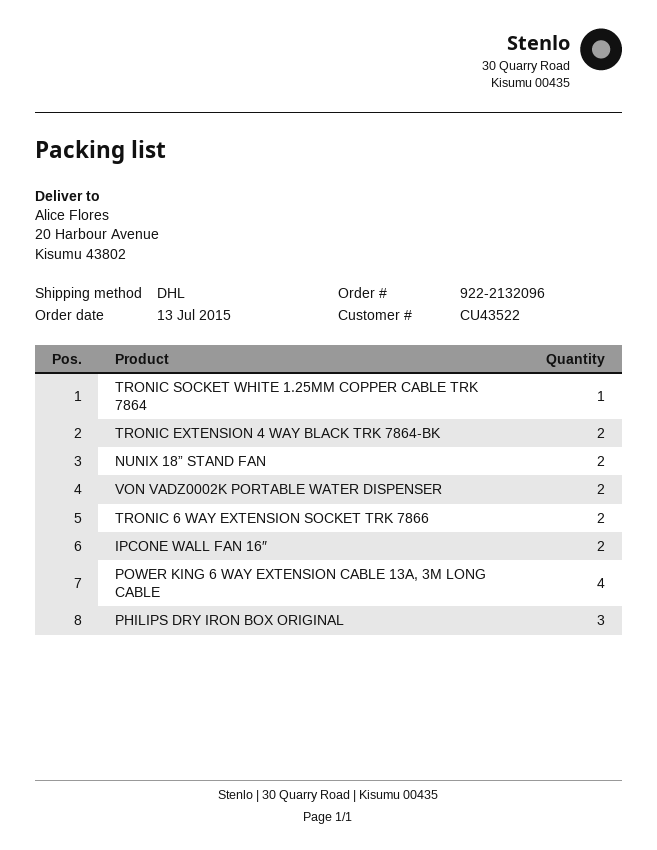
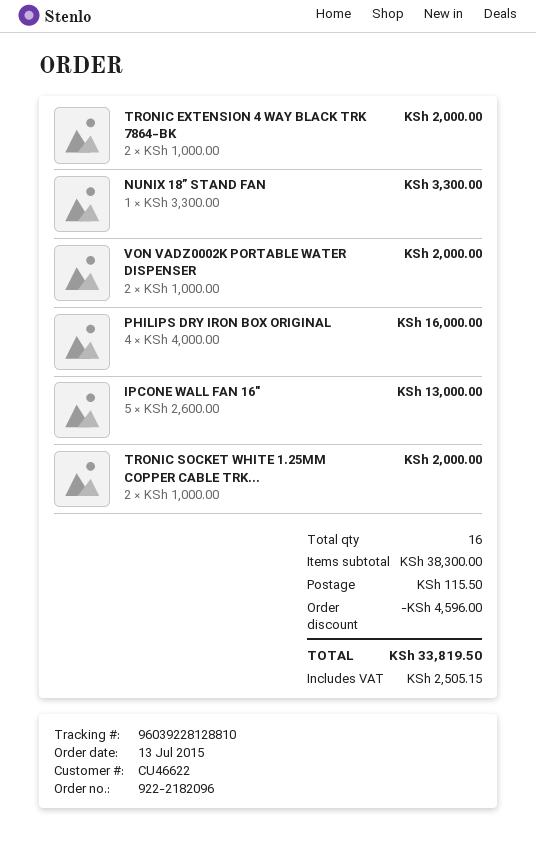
order number: 922-2132096 -> 922-2182096
customer number: CU43522 -> CU46622
TRONIC SOCKET WHITE 1.25MM COPPER CABLE TRK 7864: 1 -> 2
NUNIX 18” STAND FAN: 2 -> 1
TRONIC 6 WAY EXTENSION SOCKET TRK 7866: 2 -> none
IPCONE WALL FAN 16″: 2 -> 5
POWER KING 6 WAY EXTENSION CABLE 13A, 3M LONG CABLE: 4 -> none
PHILIPS DRY IRON BOX ORIGINAL: 3 -> 4

